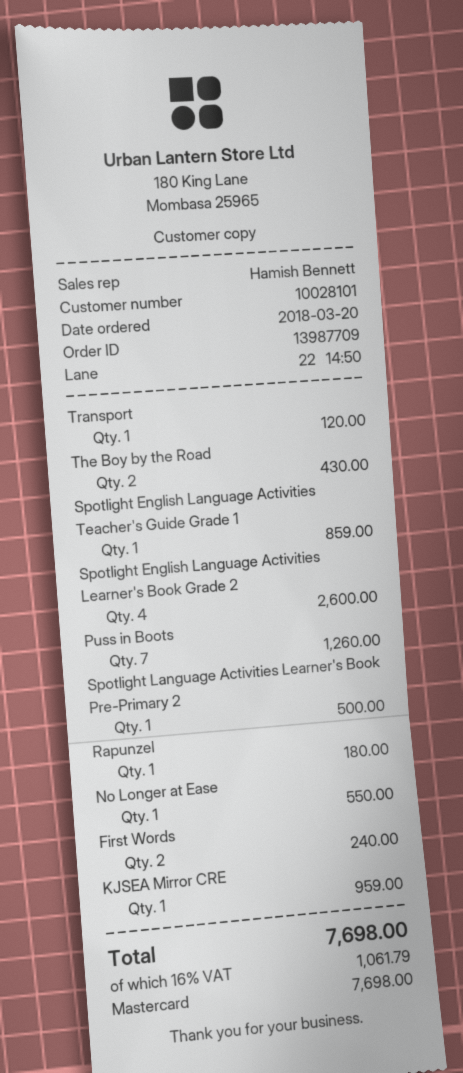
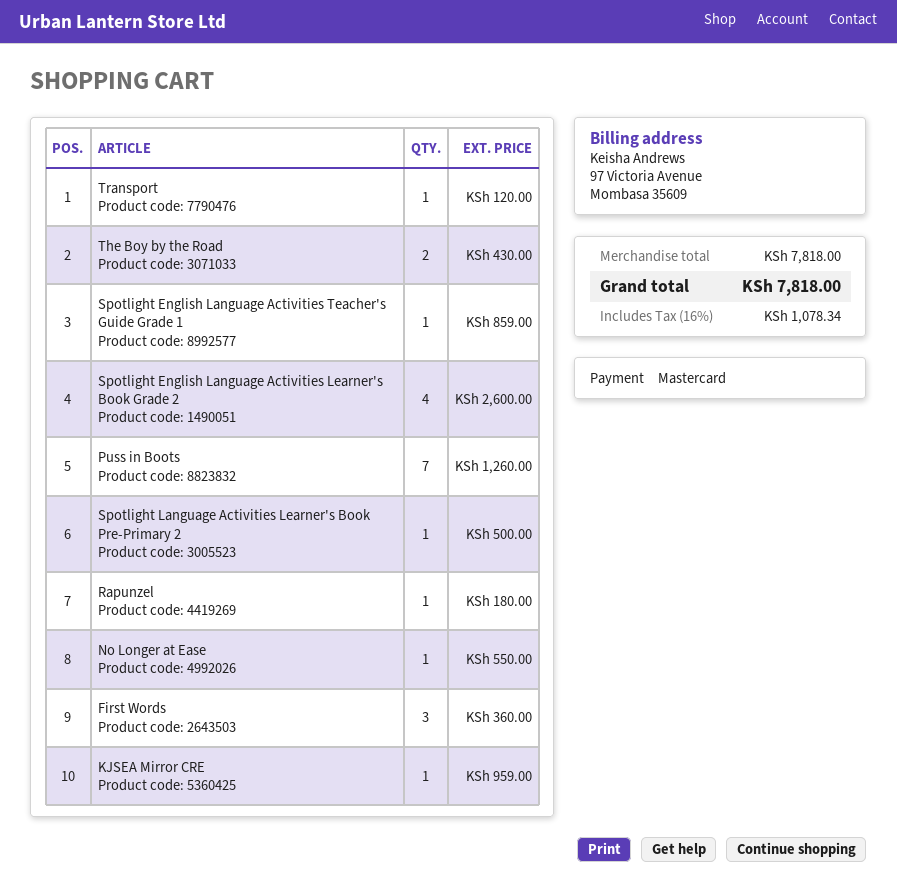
First Words: 2 for 240.00 -> 3 for 360.00
tax: 16% = 1061.79 -> 16% = 1078.34
total: 7698.00 -> 7818.00

